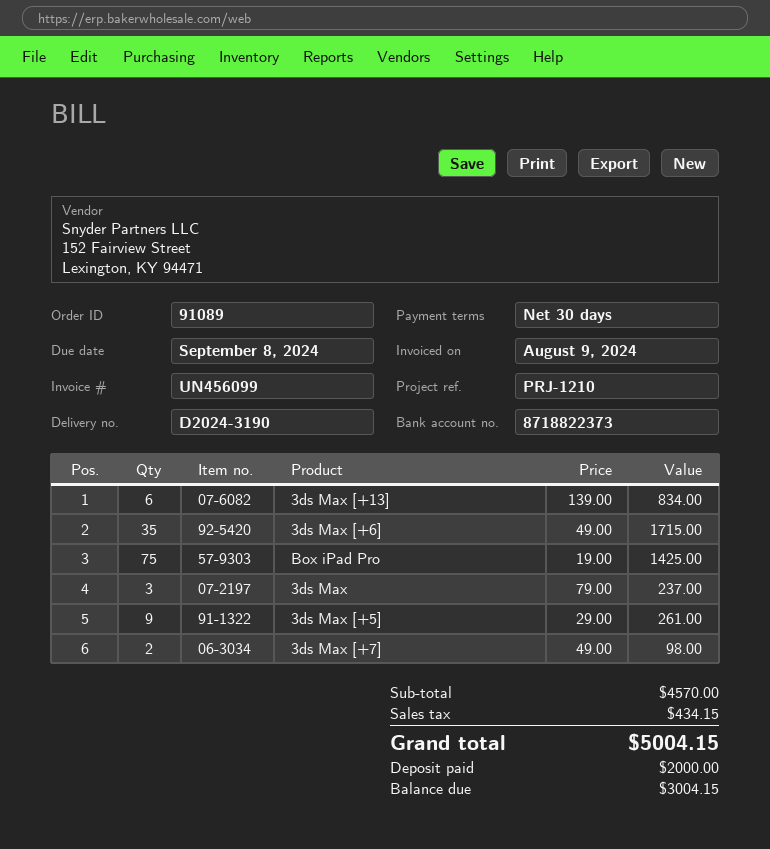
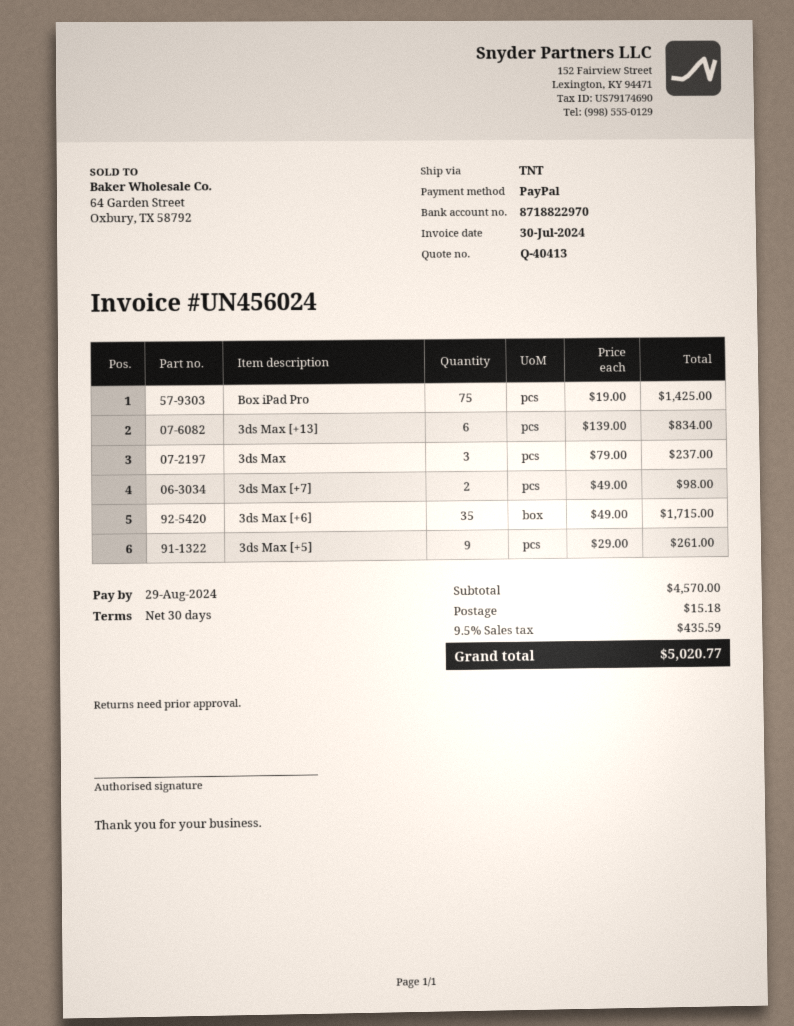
invoice number: UN456099 -> UN456024
invoice date: 2024-08-09 -> 2024-07-30
due date: 2024-09-08 -> 2024-08-29
bank account: 8718822373 -> 8718822970
shipping: none -> 15.18
tax: 434.15 -> 435.59
total: 5004.15 -> 5020.77

